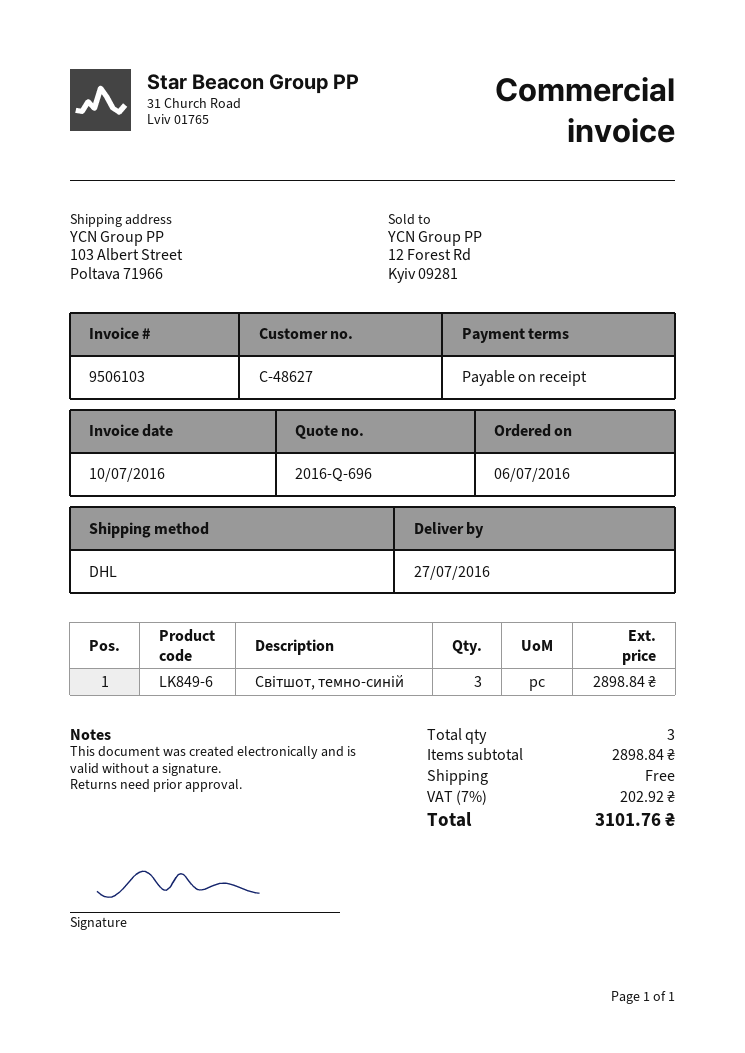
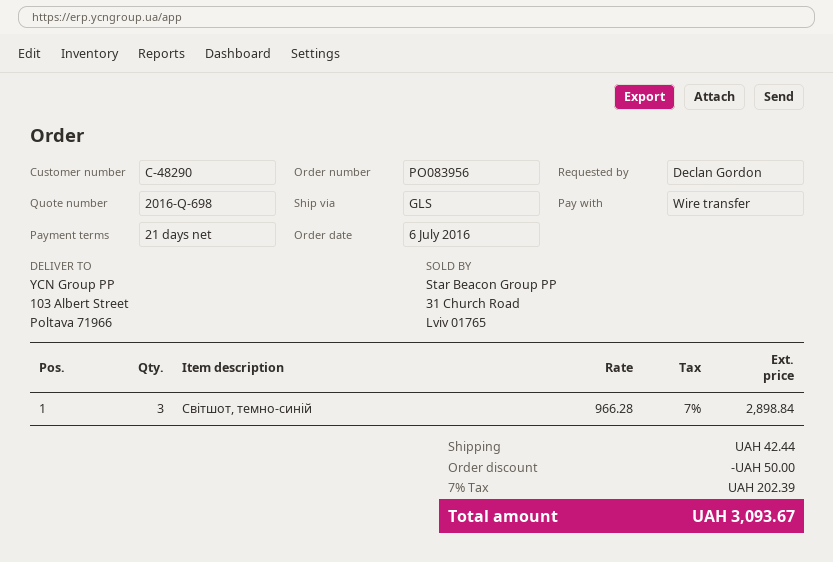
quote number: 2016-Q-696 -> 2016-Q-698
payment terms: on receipt -> 21 days
customer number: C-48627 -> C-48290
shipping method: DHL -> GLS
discount: none -> 50.00
shipping: 0.00 -> 42.44
tax: 7% = 202.92 -> 7% = 202.39
total: 3101.76 -> 3093.67

